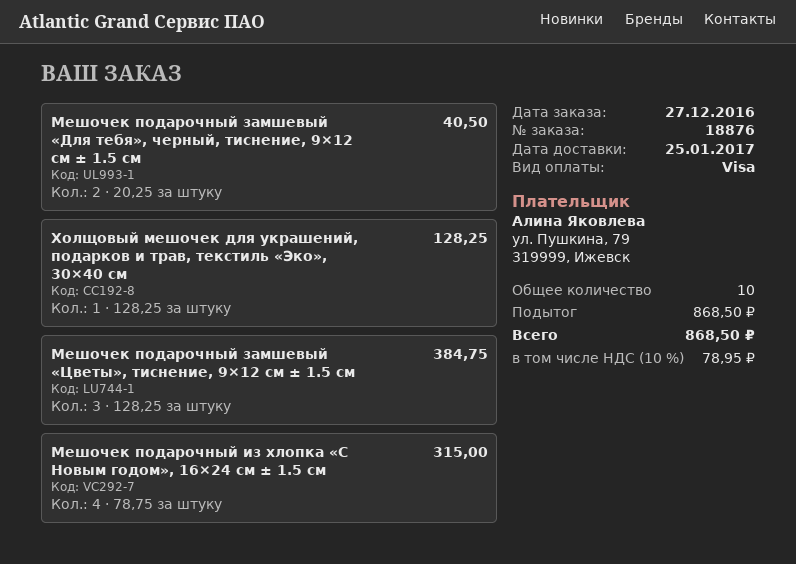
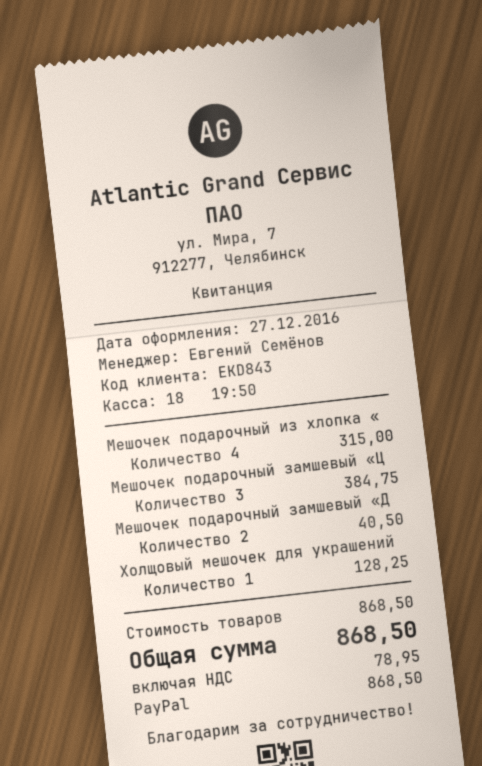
payment method: Visa -> PayPal

